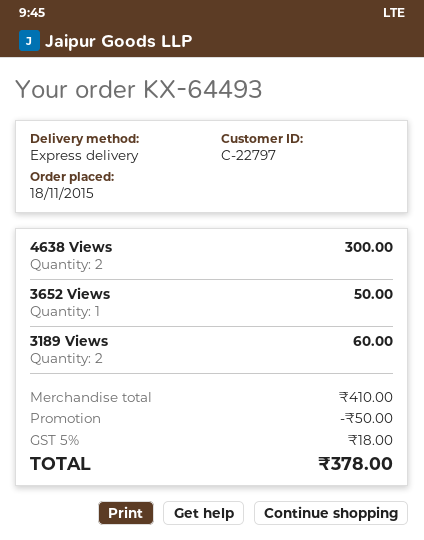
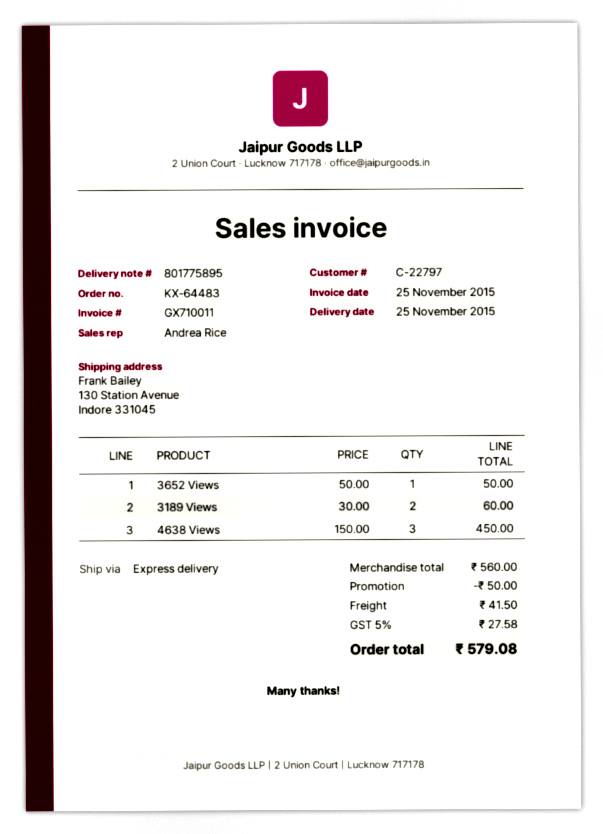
order number: KX-64493 -> KX-64483
4638 Views: 2 for 300.00 -> 3 for 450.00
subtotal: 410.00 -> 560.00
shipping: none -> 41.50
tax: 5% = 18.00 -> 5% = 27.58
total: 378.00 -> 579.08

